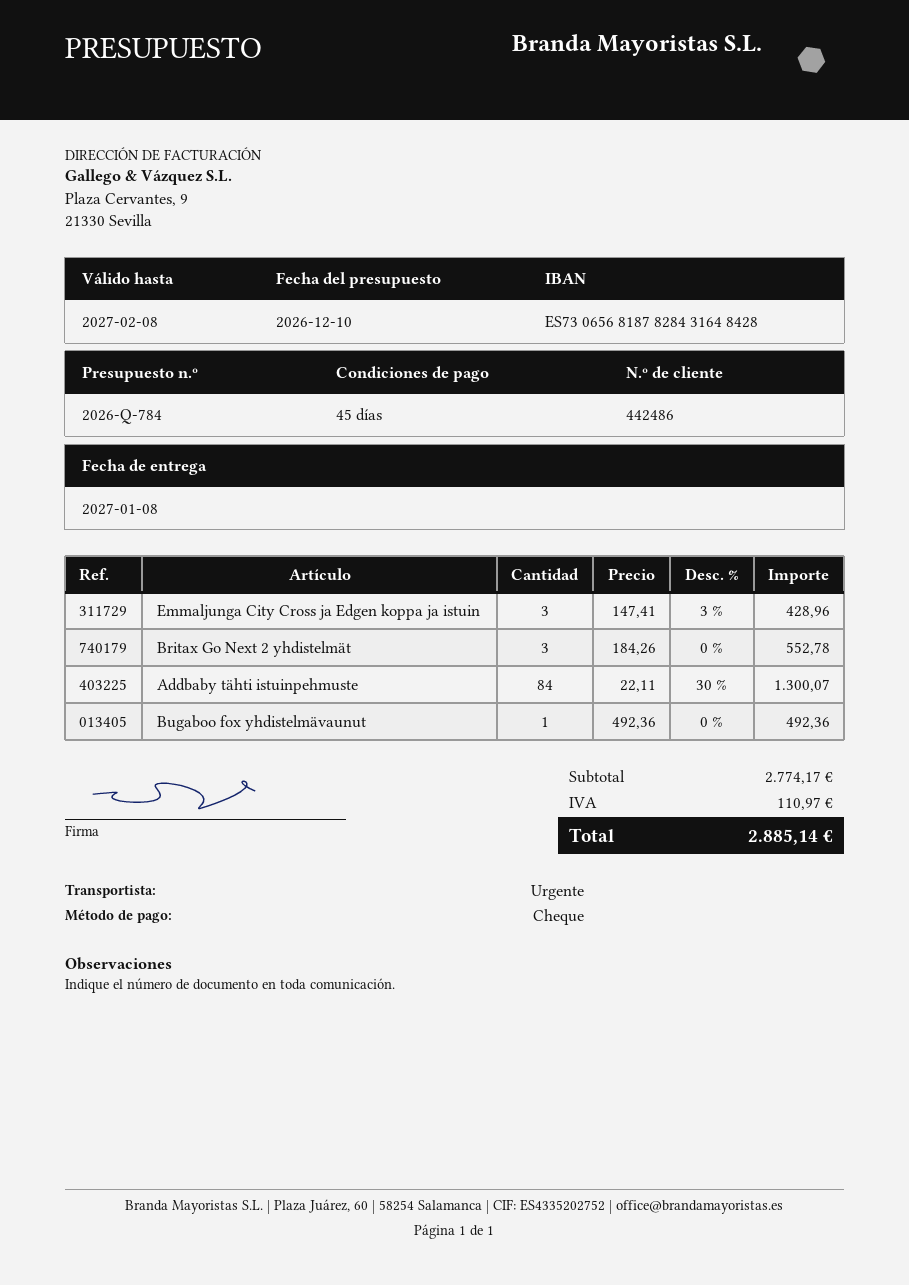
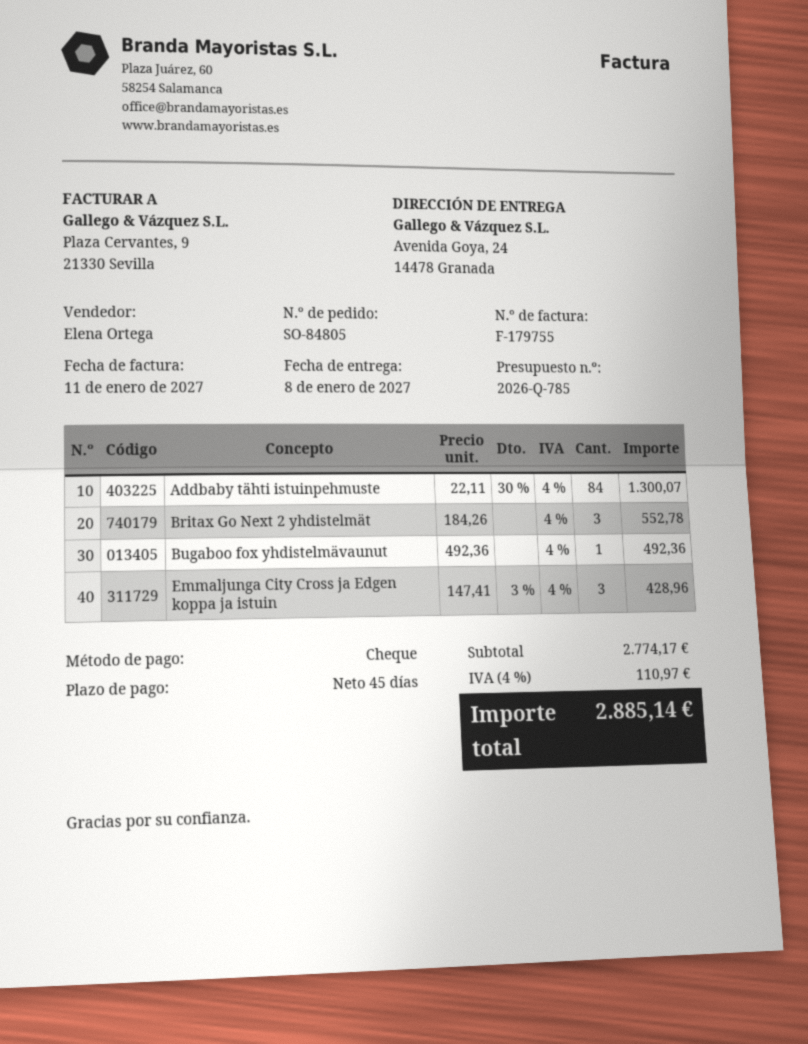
quote number: 2026-Q-784 -> 2026-Q-785

